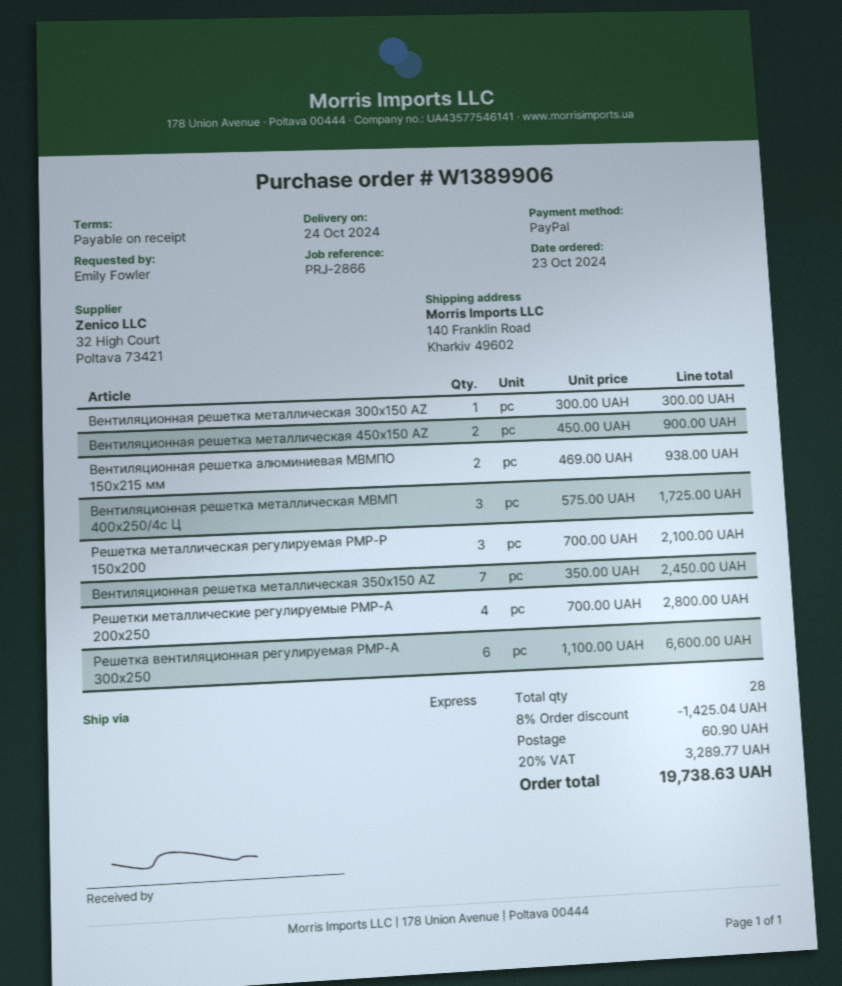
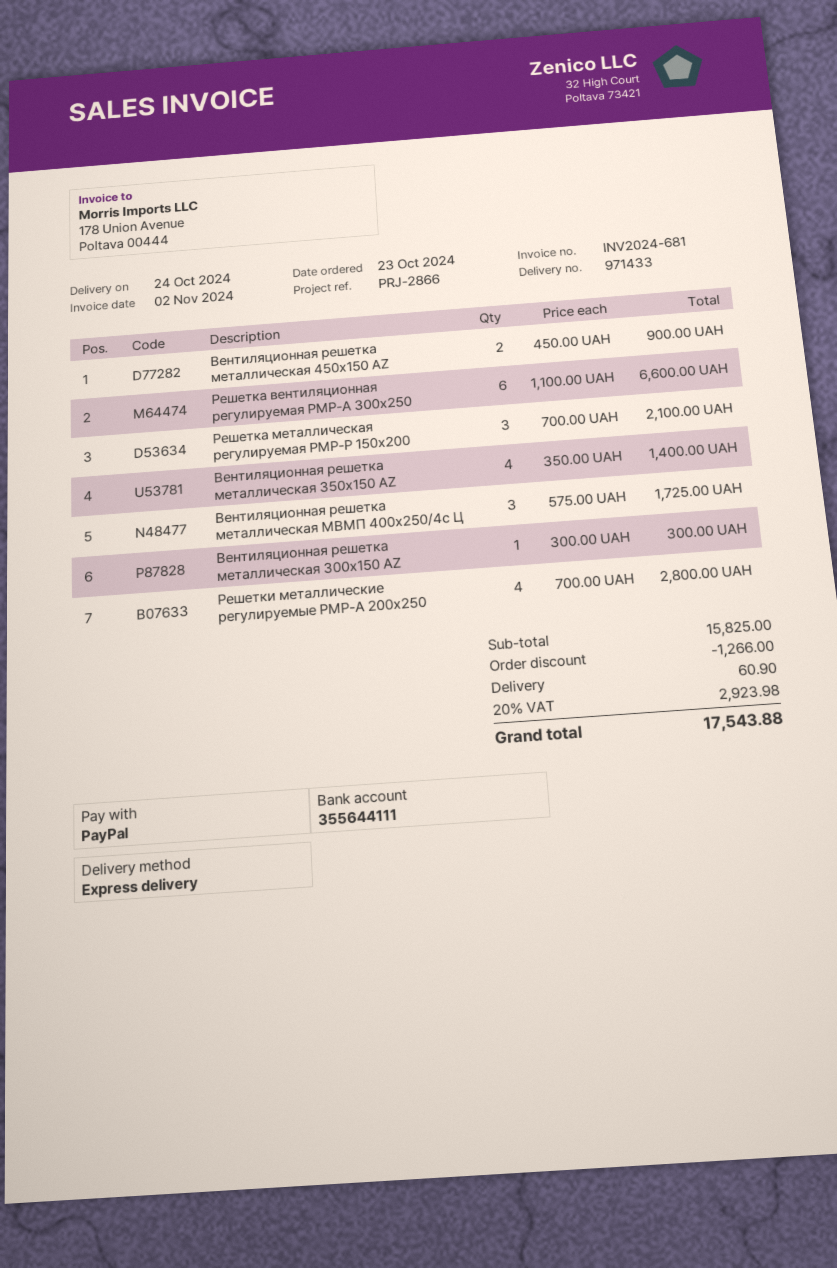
Вентиляционная решетка алюминиевая МВМПО 150х215 мм: 2 x 469.00 = 938.00 -> none
Вентиляционная решетка металлическая 350х150 AZ: 7 x 350.00 = 2450.00 -> 4 x 350.00 = 1400.00
discount: 1425.04 -> 1266.00
tax: 20% = 3289.77 -> 20% = 2923.98
total: 19738.63 -> 17543.88

